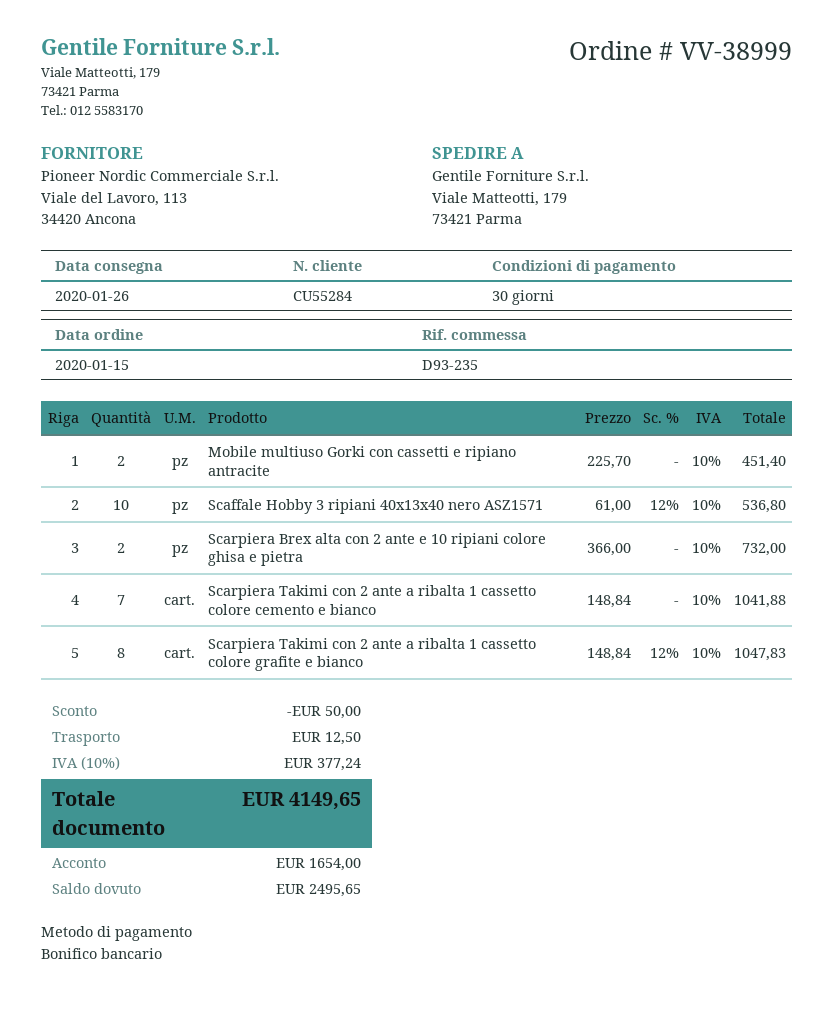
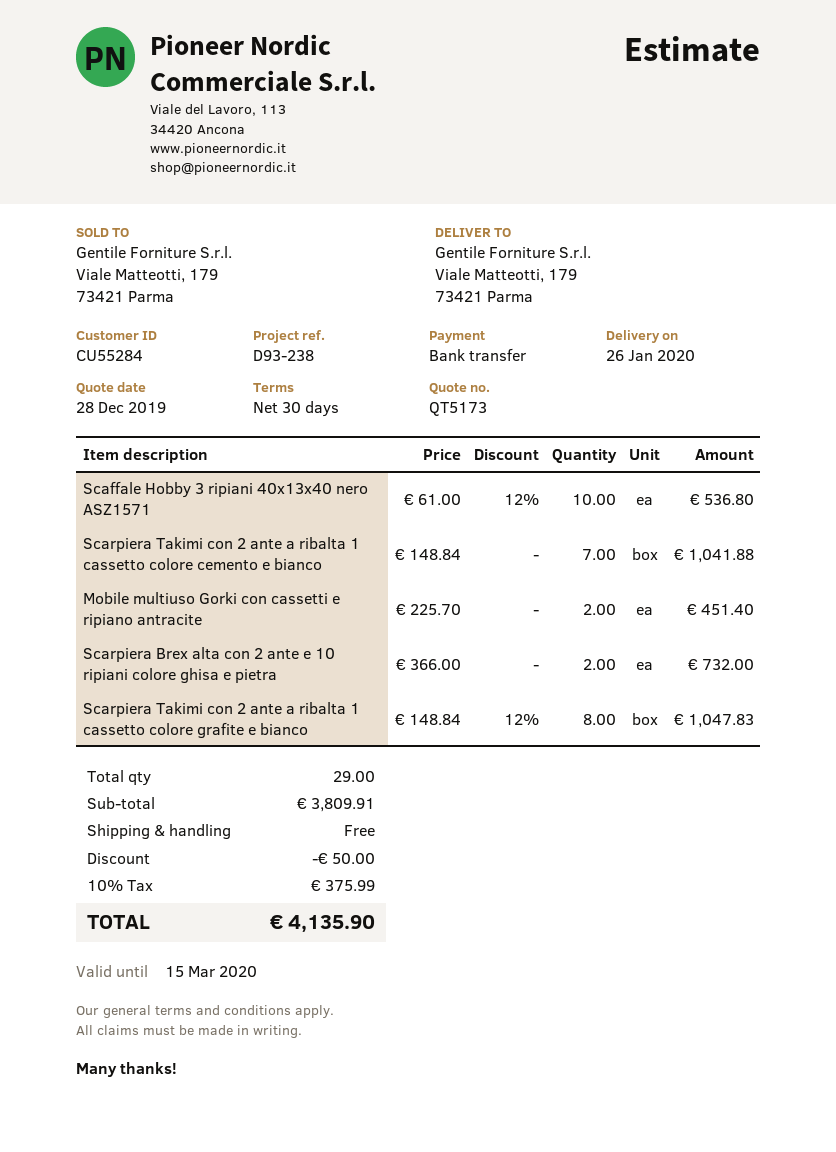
reference: D93-235 -> D93-238
shipping: 12.50 -> 0.00
tax: 10% = 377.24 -> 10% = 375.99
total: 4149.65 -> 4135.90

